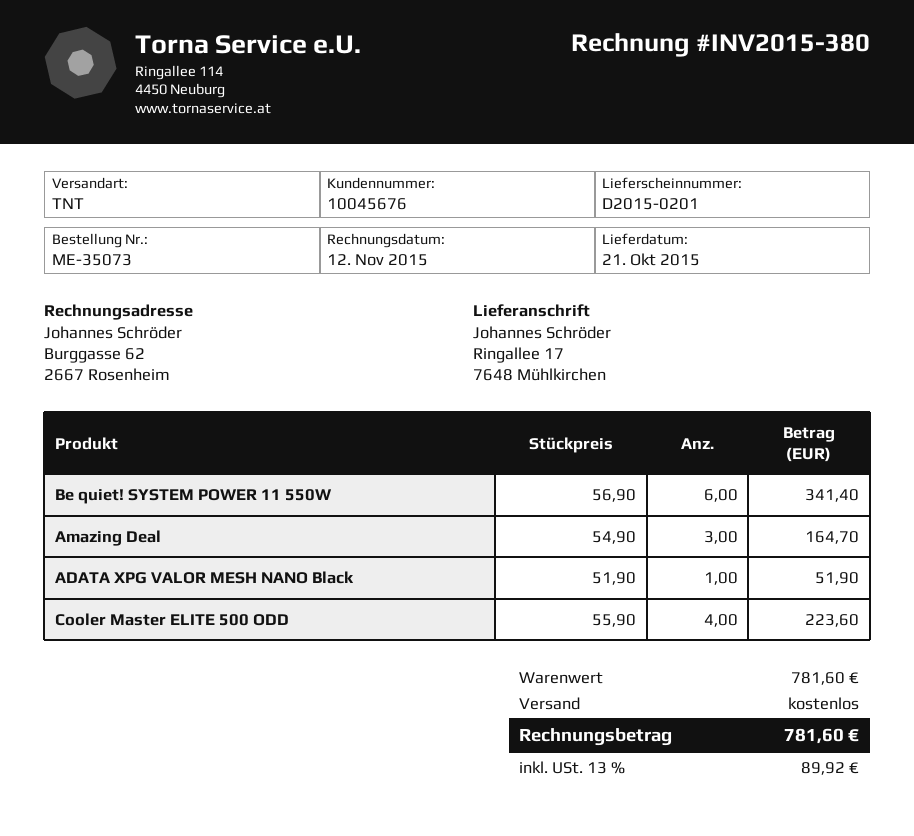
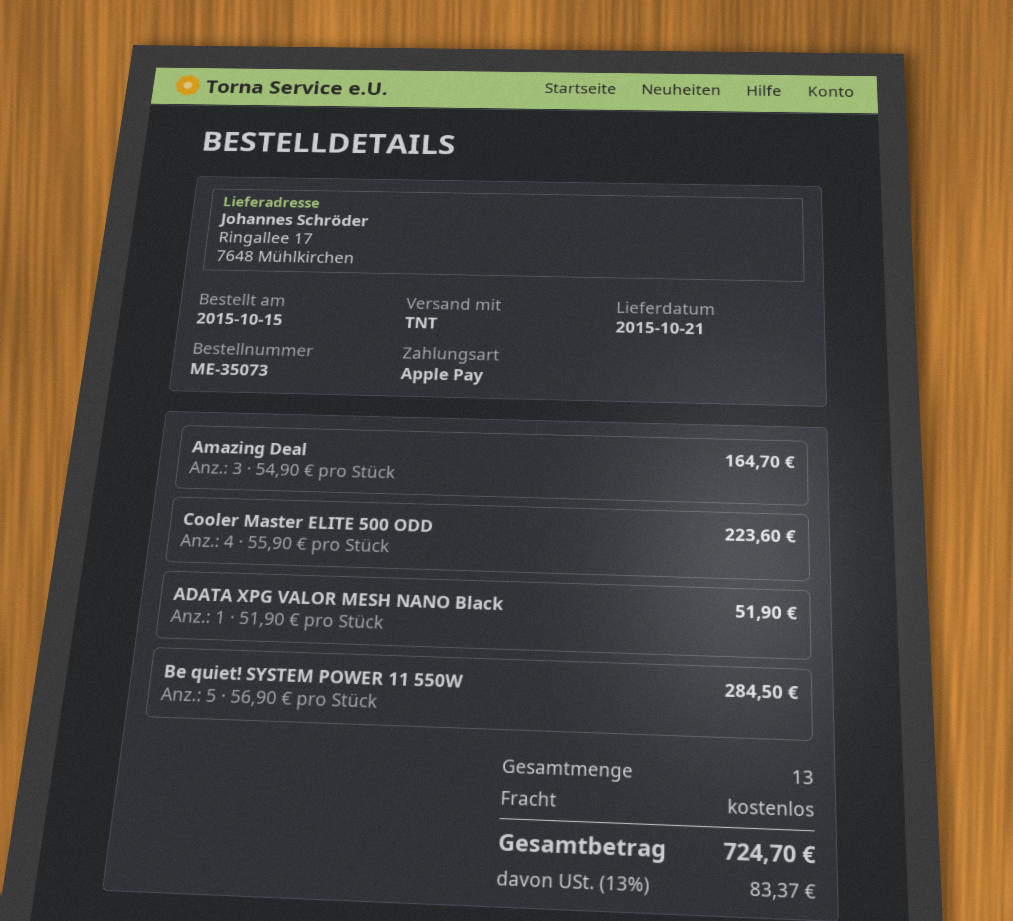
Be quiet! SYSTEM POWER 11 550W: 6 x 56.90 = 341.40 -> 5 x 56.90 = 284.50
tax: 13% = 89.92 -> 13% = 83.37
total: 781.60 -> 724.70

